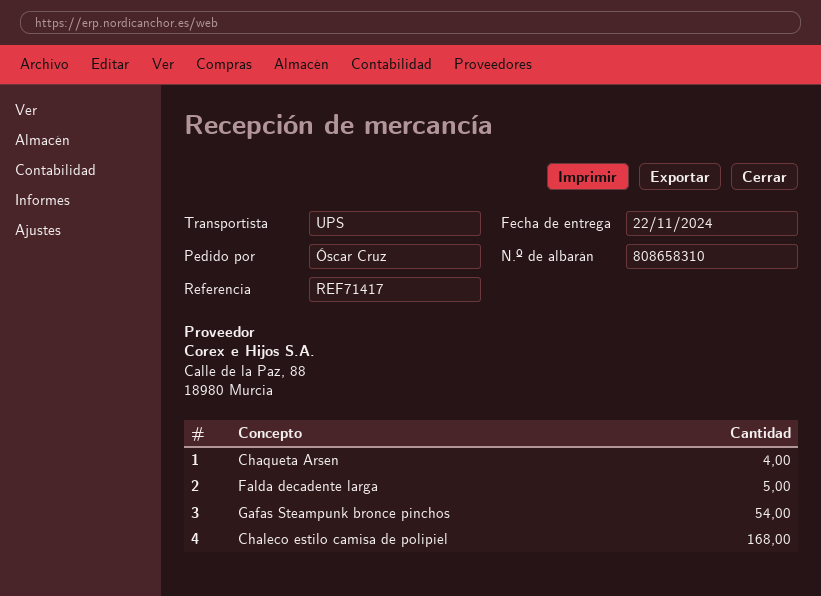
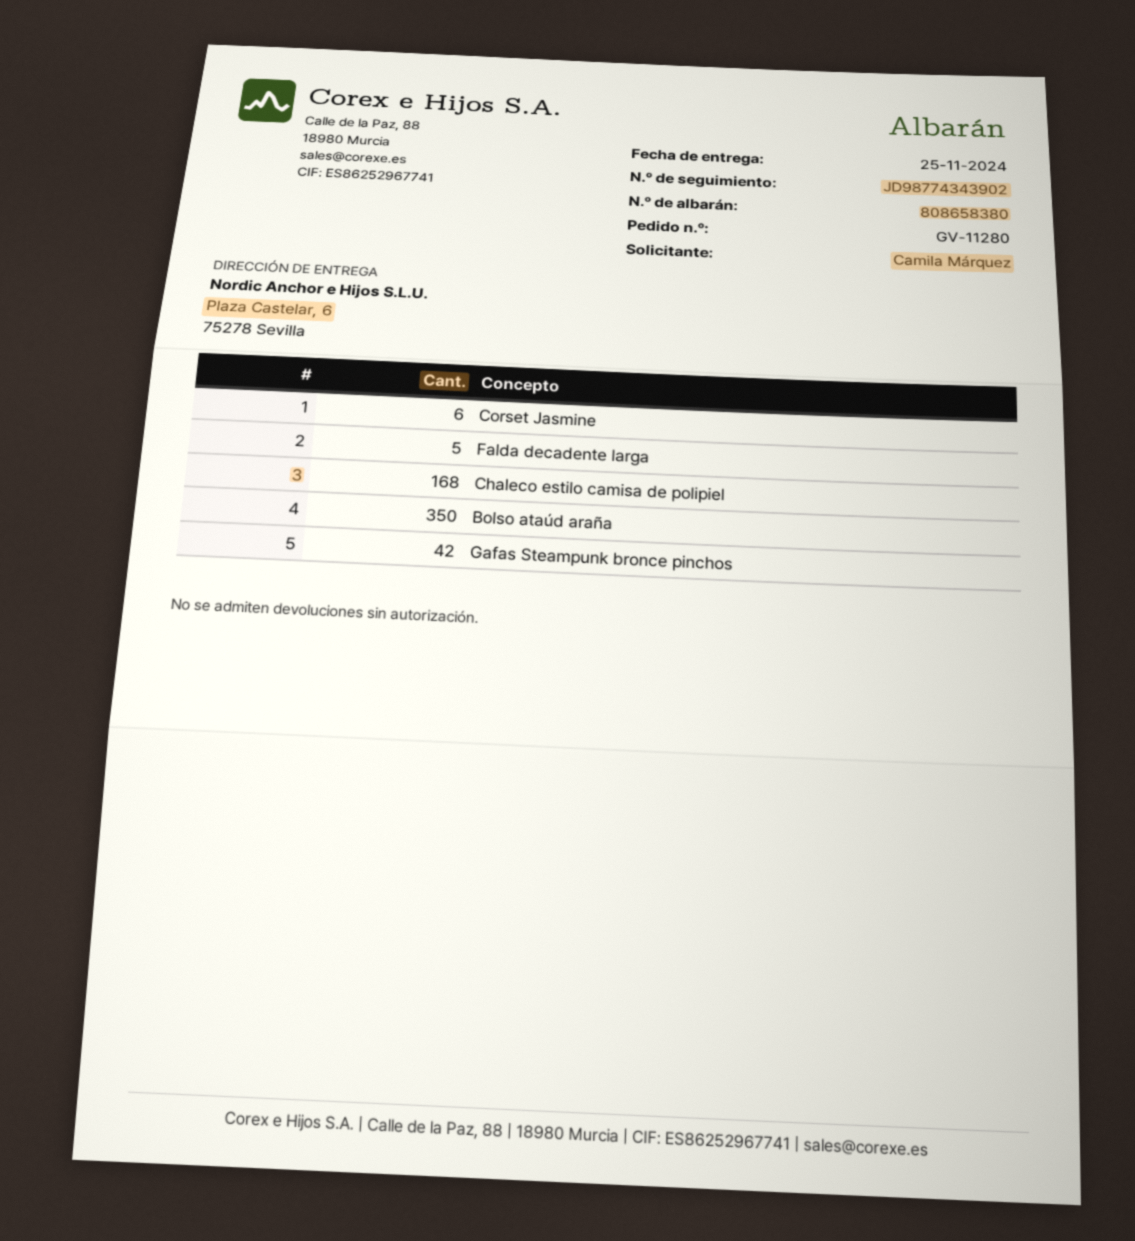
delivery note number: 808658310 -> 808658380
delivery date: 2024-11-22 -> 2024-11-25
ordered by: Óscar Cruz -> Camila Márquez
Chaqueta Arsen: 4 -> none
Gafas Steampunk bronce pinchos: 54 -> 42
Corset Jasmine: none -> 6
Bolso ataúd araña: none -> 350

